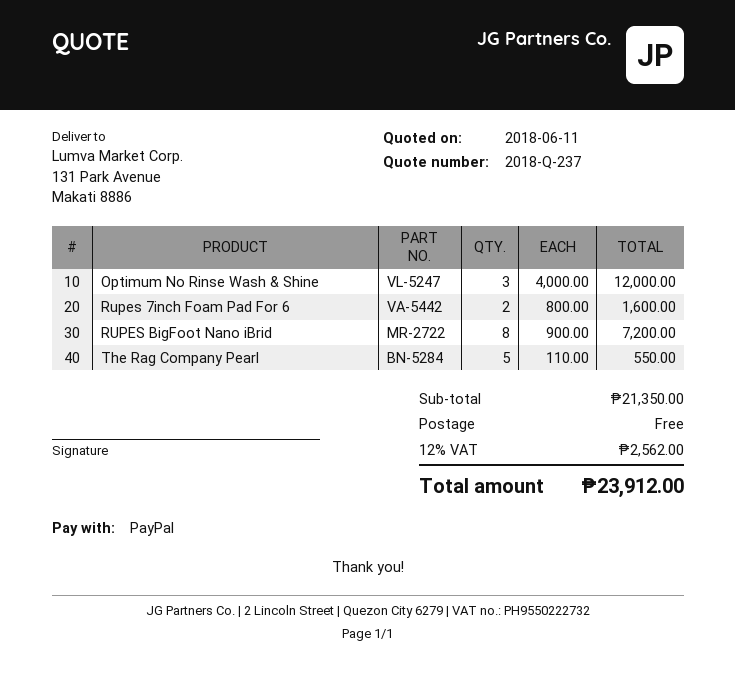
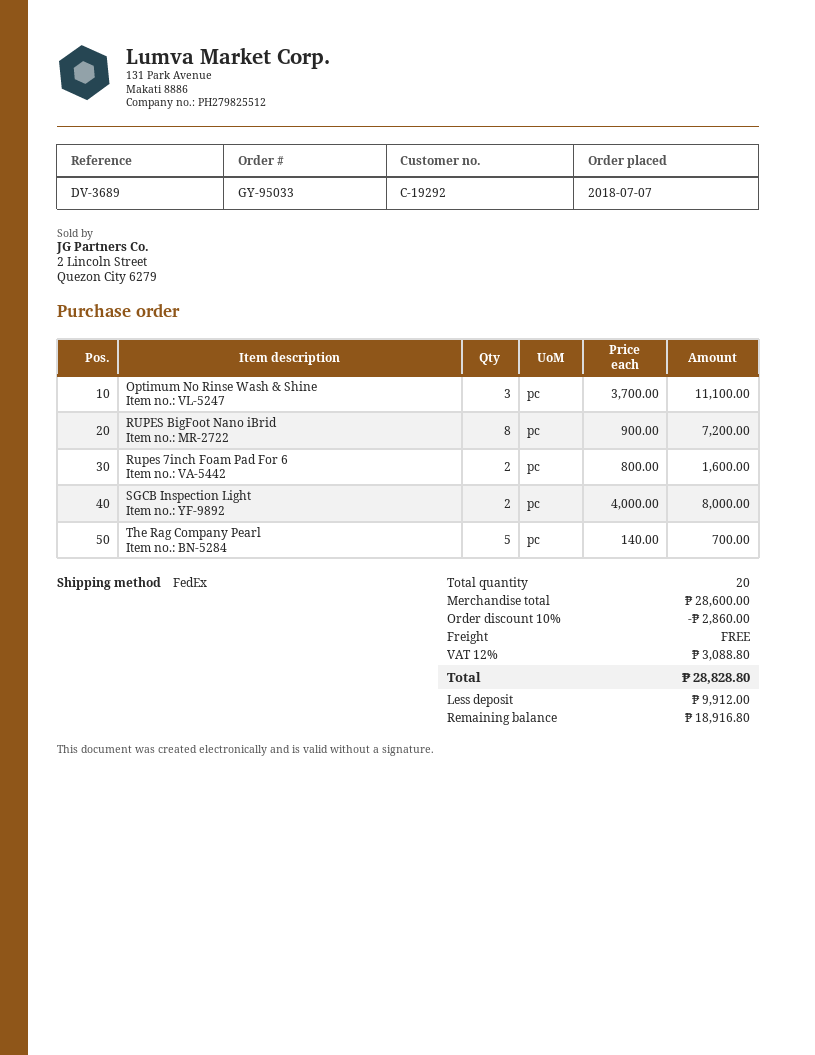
Optimum No Rinse Wash & Shine: 3 x 4000.00 = 12000.00 -> 3 x 3700.00 = 11100.00
The Rag Company Pearl: 5 x 110.00 = 550.00 -> 5 x 140.00 = 700.00
SGCB Inspection Light: none -> 2 x 4000.00 = 8000.00
subtotal: 21350.00 -> 28600.00
discount: none -> 10% = 2860.00
tax: 12% = 2562.00 -> 12% = 3088.80
total: 23912.00 -> 28828.80

